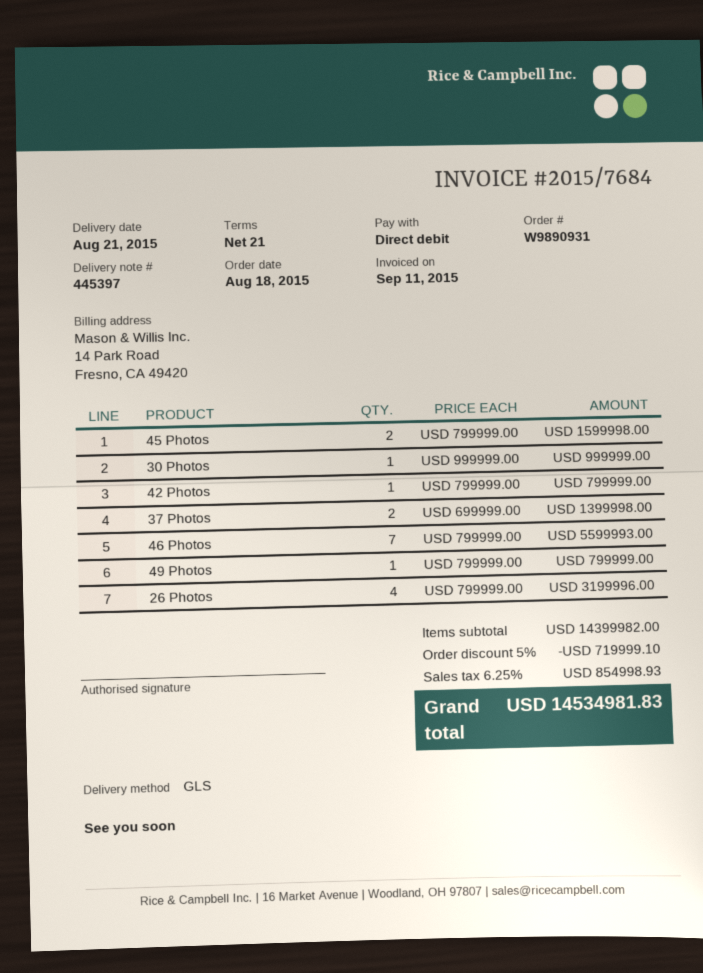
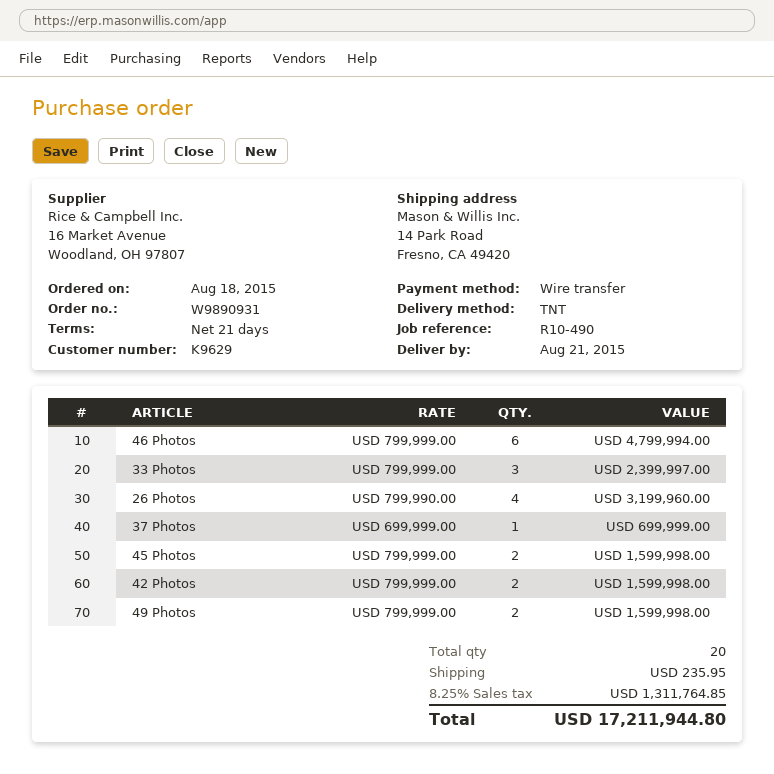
payment method: direct debit -> bank transfer
shipping method: GLS -> TNT
30 Photos: 1 x 999999.00 = 999999.00 -> none
42 Photos: 1 x 799999.00 = 799999.00 -> 2 x 799999.00 = 1599998.00
37 Photos: 2 x 699999.00 = 1399998.00 -> 1 x 699999.00 = 699999.00
46 Photos: 7 x 799999.00 = 5599993.00 -> 6 x 799999.00 = 4799994.00
49 Photos: 1 x 799999.00 = 799999.00 -> 2 x 799999.00 = 1599998.00
26 Photos: 4 x 799999.00 = 3199996.00 -> 4 x 799990.00 = 3199960.00
33 Photos: none -> 3 x 799999.00 = 2399997.00
discount: 5% = 719999.10 -> none
shipping: none -> 235.95
tax: 6.25% = 854998.93 -> 8.25% = 1311764.85
total: 14534981.83 -> 17211944.80

